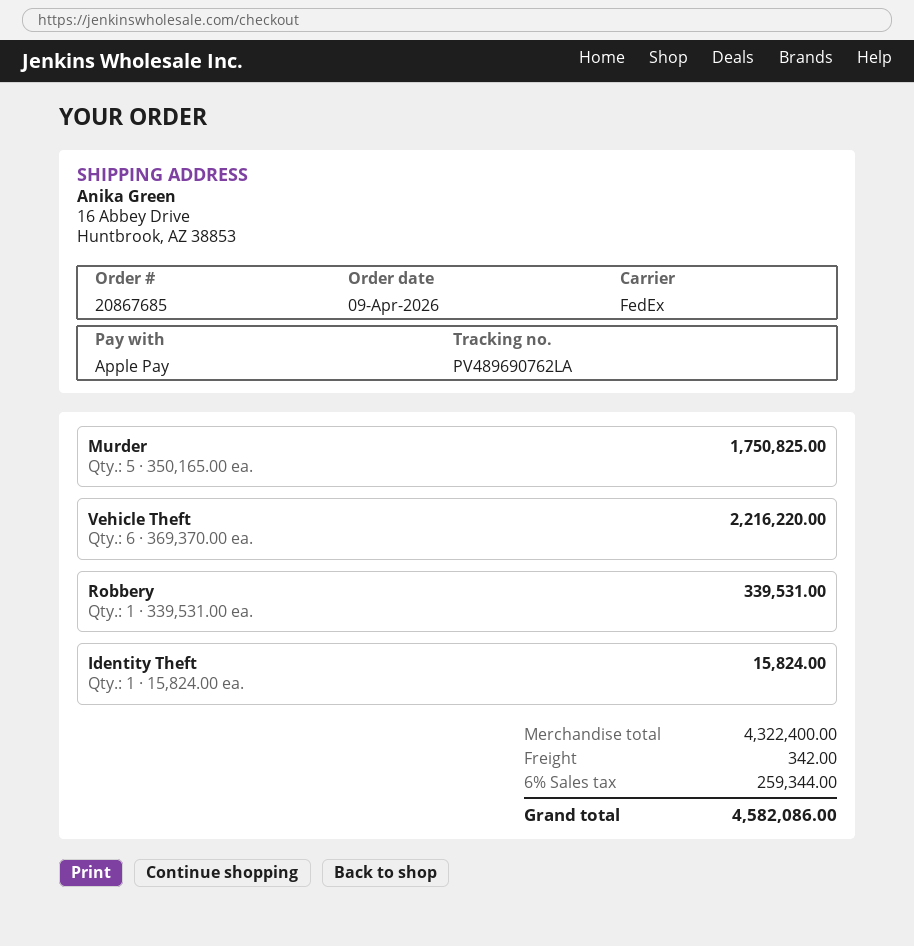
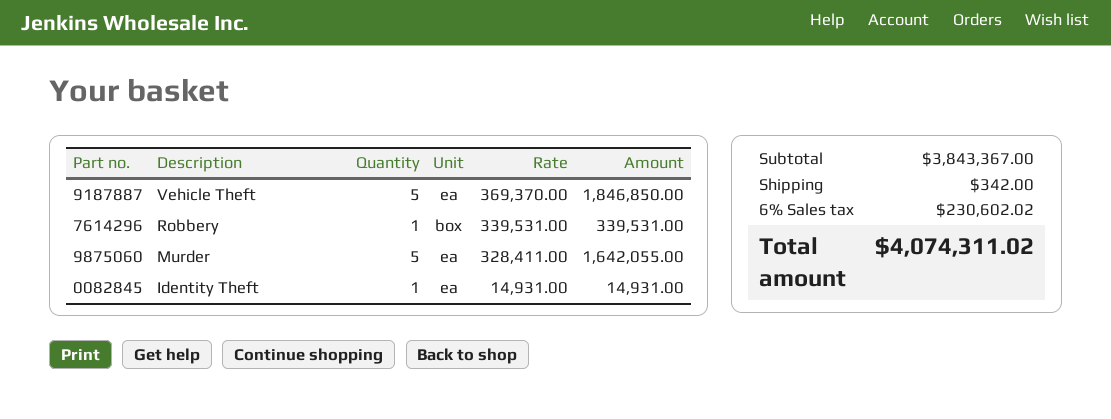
Murder: 5 x 350165.00 = 1750825.00 -> 5 x 328411.00 = 1642055.00
Vehicle Theft: 6 x 369370.00 = 2216220.00 -> 5 x 369370.00 = 1846850.00
Identity Theft: 1 x 15824.00 = 15824.00 -> 1 x 14931.00 = 14931.00
subtotal: 4322400.00 -> 3843367.00
tax: 6% = 259344.00 -> 6% = 230602.02
total: 4582086.00 -> 4074311.02

